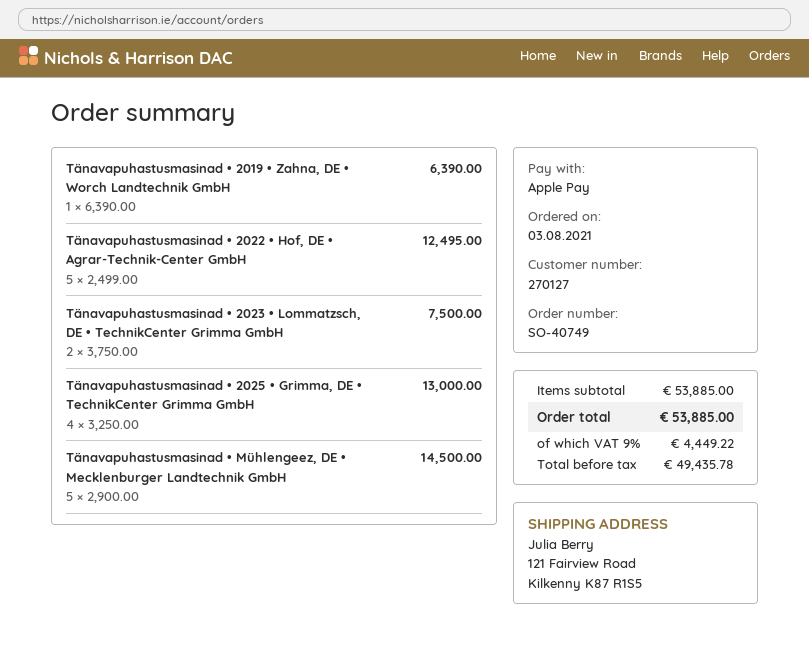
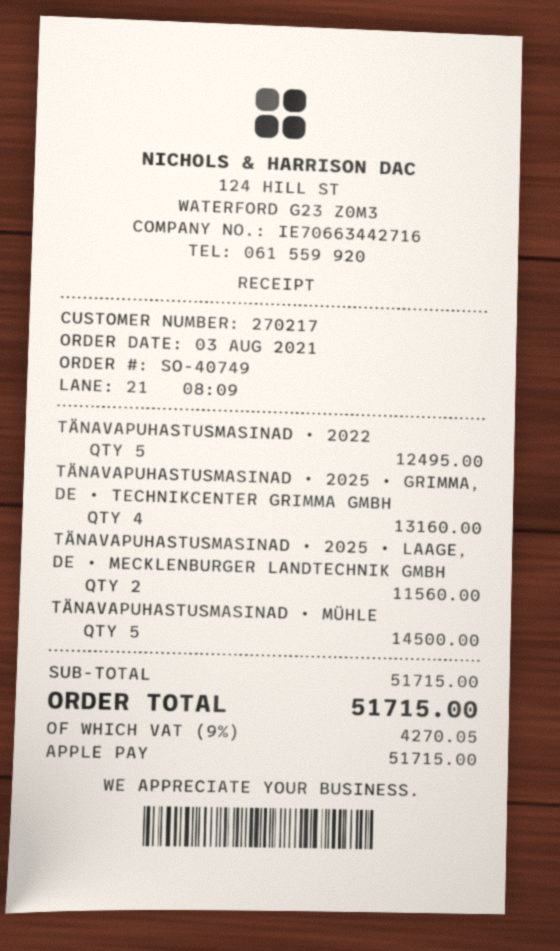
customer number: 270127 -> 270217
Tänavapuhastusmasinad • 2019 • Zahna, DE • Worch Landtechnik GmbH: 1 for 6390.00 -> none
Tänavapuhastusmasinad • 2023 • Lommatzsch, DE • TechnikCenter Grimma GmbH: 2 for 7500.00 -> none
Tänavapuhastusmasinad • 2025 • Grimma, DE • TechnikCenter Grimma GmbH: 4 for 13000.00 -> 4 for 13160.00
TÄNAVAPUHASTUSMASINAD • 2025 • LAAGE, DE • MECKLENBURGER LANDTECHNIK GMBH: none -> 2 for 11560.00
subtotal: 53885.00 -> 51715.00
tax: 9% = 4449.22 -> 9% = 4270.05
total: 53885.00 -> 51715.00

